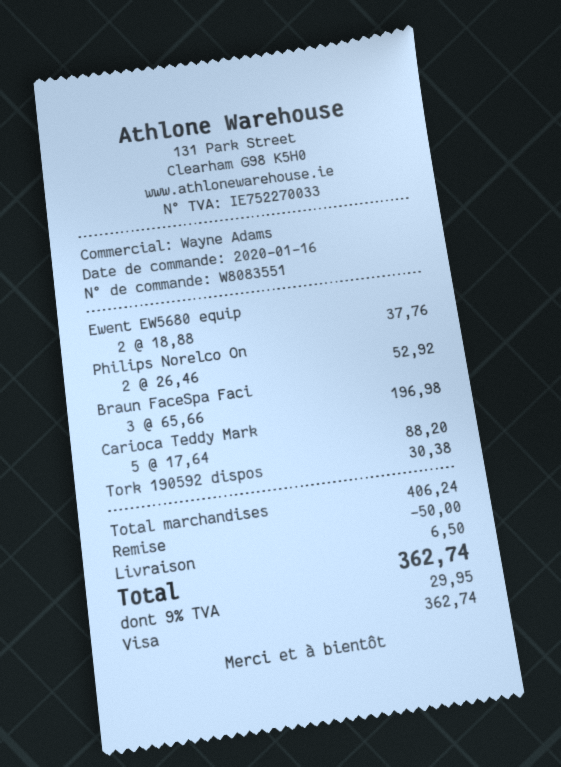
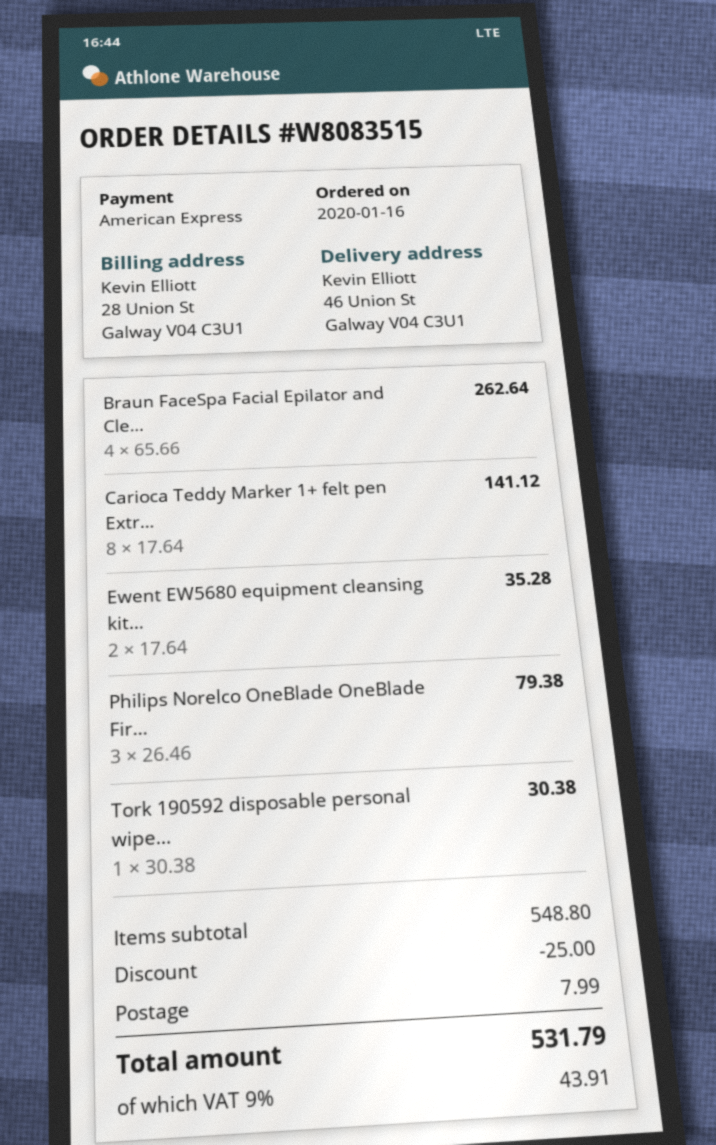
order number: W8083551 -> W8083515
payment method: Visa -> American Express
Ewent EW5680 equip: 2 x 18.88 = 37.76 -> 2 x 17.64 = 35.28
Philips Norelco On: 2 x 26.46 = 52.92 -> 3 x 26.46 = 79.38
Braun FaceSpa Faci: 3 x 65.66 = 196.98 -> 4 x 65.66 = 262.64
Carioca Teddy Mark: 5 x 17.64 = 88.20 -> 8 x 17.64 = 141.12
subtotal: 406.24 -> 548.80
discount: 50.00 -> 25.00
shipping: 6.50 -> 7.99
tax: 9% = 29.95 -> 9% = 43.91
total: 362.74 -> 531.79

